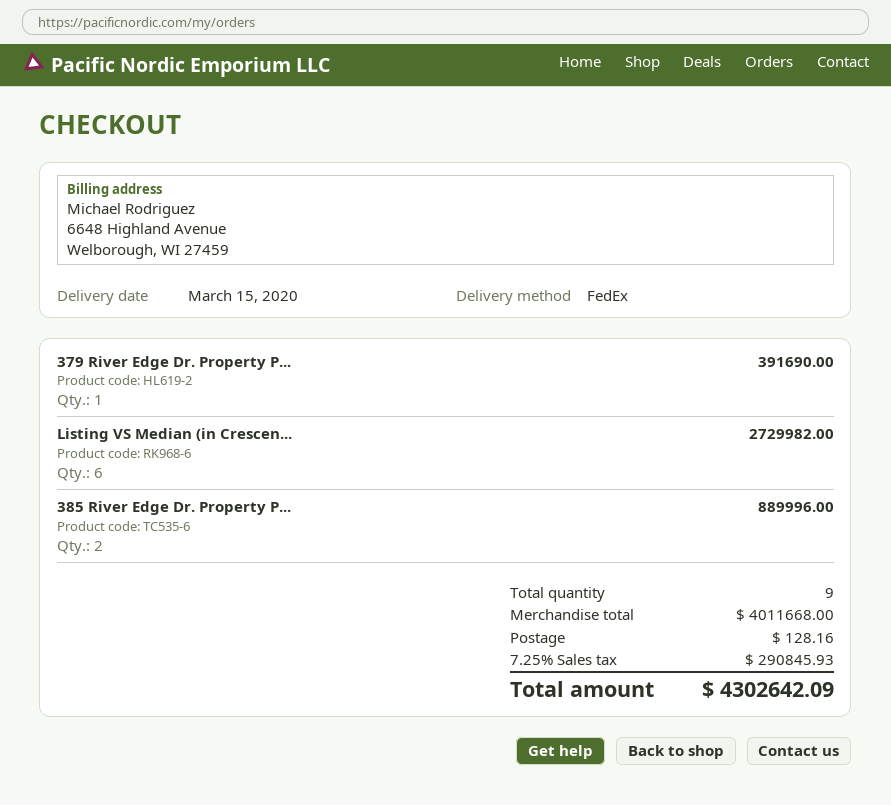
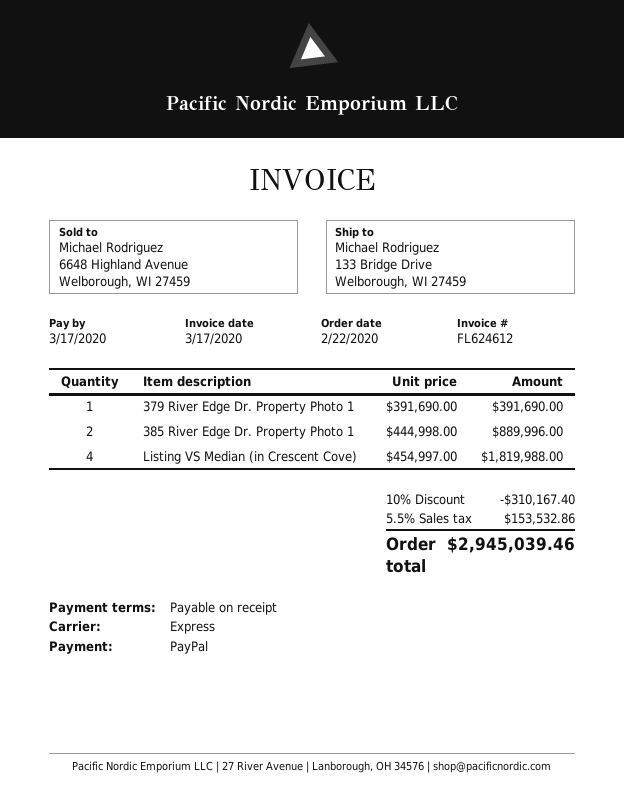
shipping method: FedEx -> express
Listing VS Median (in Crescen...: 6 for 2729982.00 -> 4 for 1819988.00
discount: none -> 10% = 310167.40
shipping: 128.16 -> none
tax: 7.25% = 290845.93 -> 5.5% = 153532.86
total: 4302642.09 -> 2945039.46

